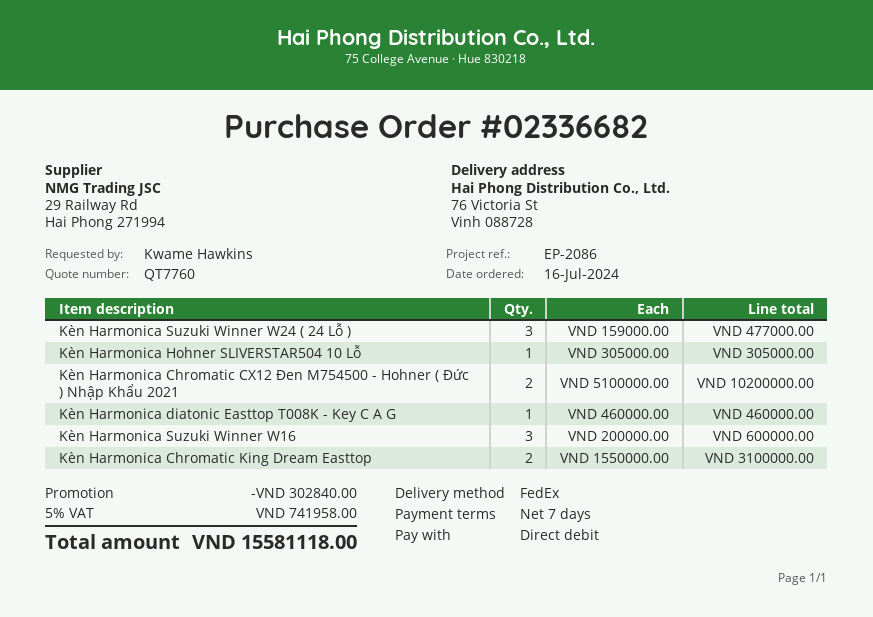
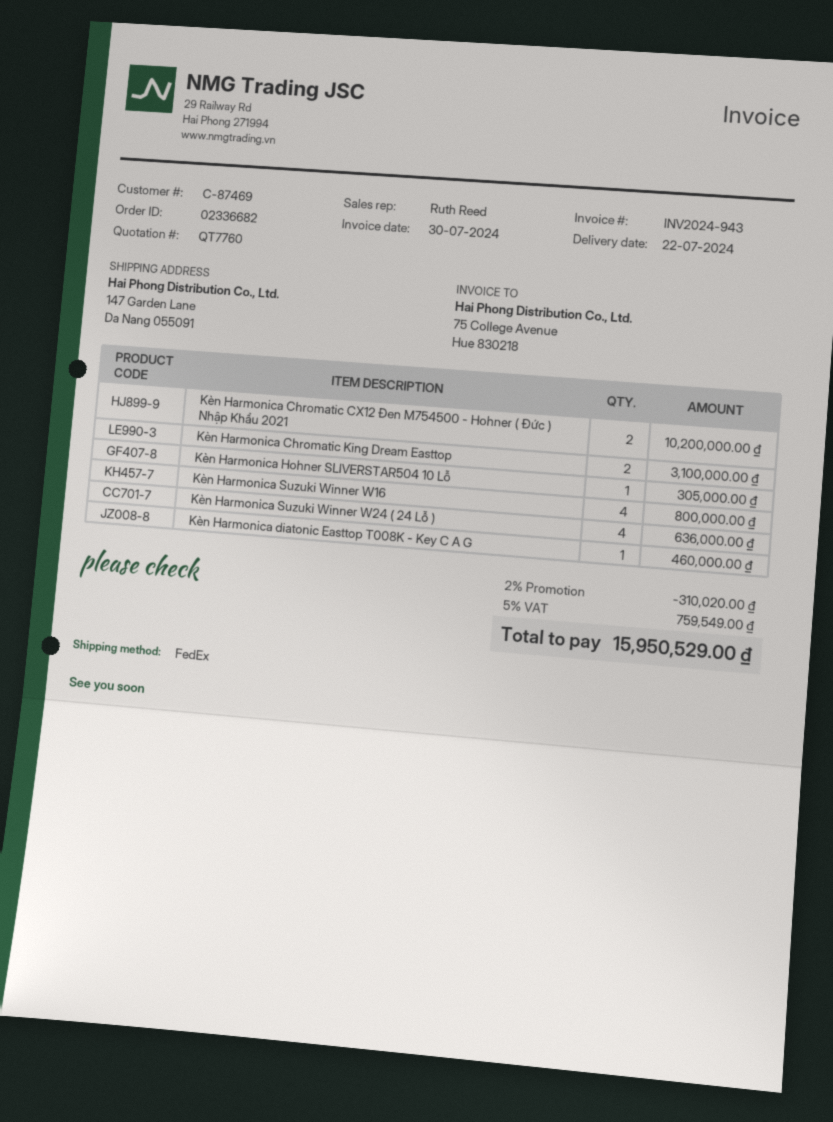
ship to: 76 Victoria St, Vinh 088728 -> 147 Garden Lane, Da Nang 055091
Kèn Harmonica Suzuki Winner W24 ( 24 Lỗ ): 3 for 477000.00 -> 4 for 636000.00
Kèn Harmonica Suzuki Winner W16: 3 for 600000.00 -> 4 for 800000.00
discount: 302840.00 -> 310020.00
tax: 5% = 741958.00 -> 5% = 759549.00
total: 15581118.00 -> 15950529.00

